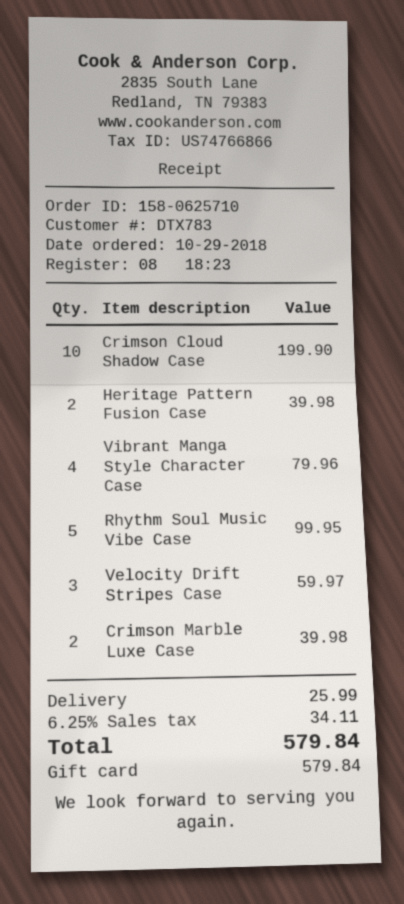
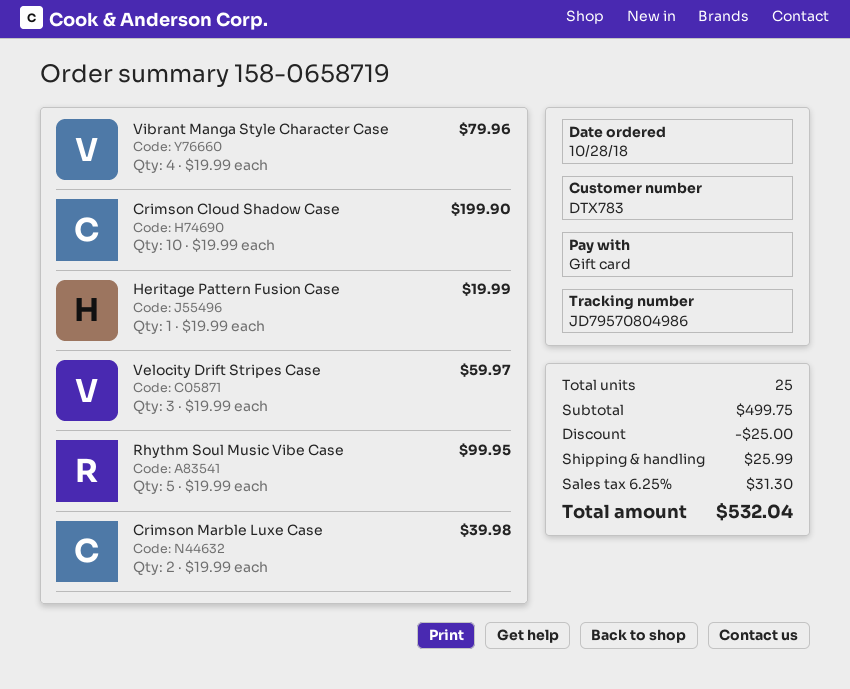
order number: 158-0625710 -> 158-0658719
order date: 2018-10-29 -> 2018-10-28
Heritage Pattern Fusion Case: 2 for 39.98 -> 1 for 19.99
discount: none -> 25.00
tax: 6.25% = 34.11 -> 6.25% = 31.30
total: 579.84 -> 532.04

